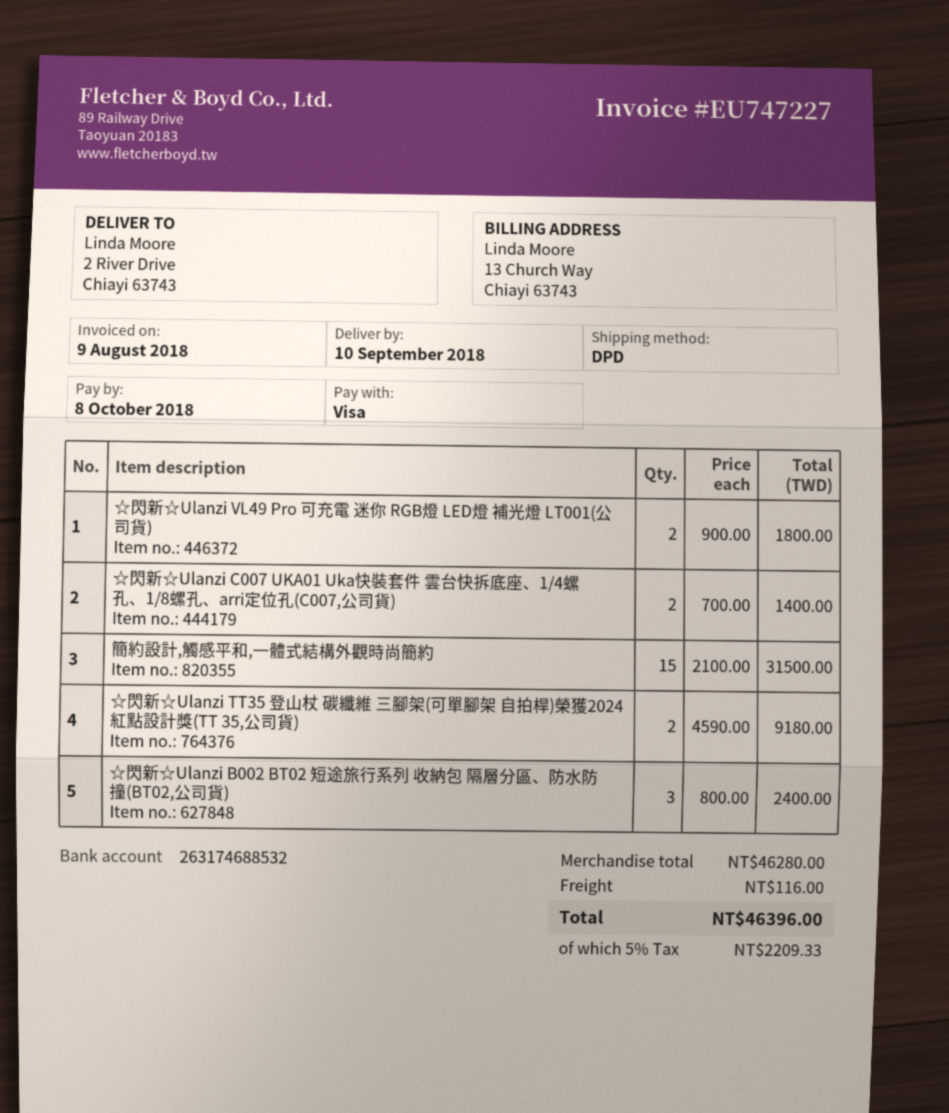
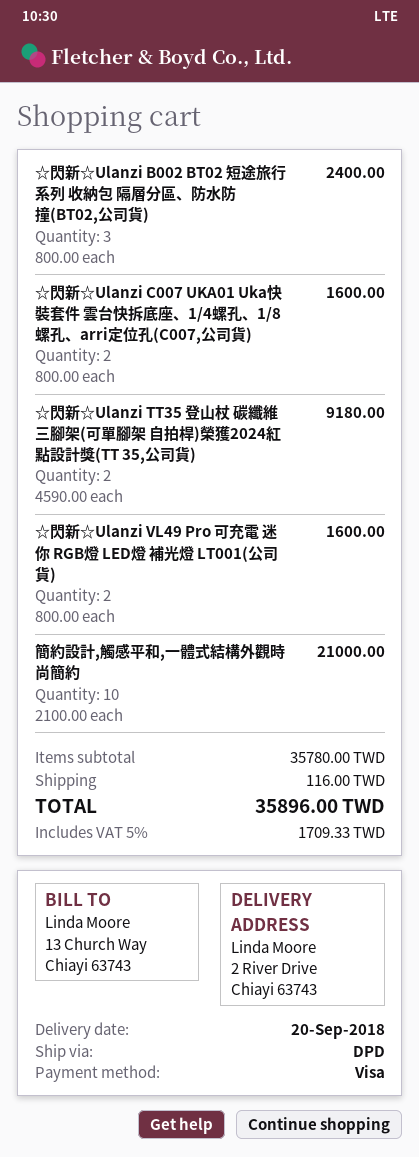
delivery date: 2018-09-10 -> 2018-09-20
☆閃新☆Ulanzi VL49 Pro 可充電 迷你 RGB燈 LED燈 補光燈 LT001(公司貨): 2 x 900.00 = 1800.00 -> 2 x 800.00 = 1600.00
☆閃新☆Ulanzi C007 UKA01 Uka快裝套件 雲台快拆底座、1/4螺孔、1/8螺孔、arri定位孔(C007,公司貨): 2 x 700.00 = 1400.00 -> 2 x 800.00 = 1600.00
簡約設計,觸感平和,一體式結構外觀時尚簡約: 15 x 2100.00 = 31500.00 -> 10 x 2100.00 = 21000.00
subtotal: 46280.00 -> 35780.00
tax: 5% = 2209.33 -> 5% = 1709.33
total: 46396.00 -> 35896.00

